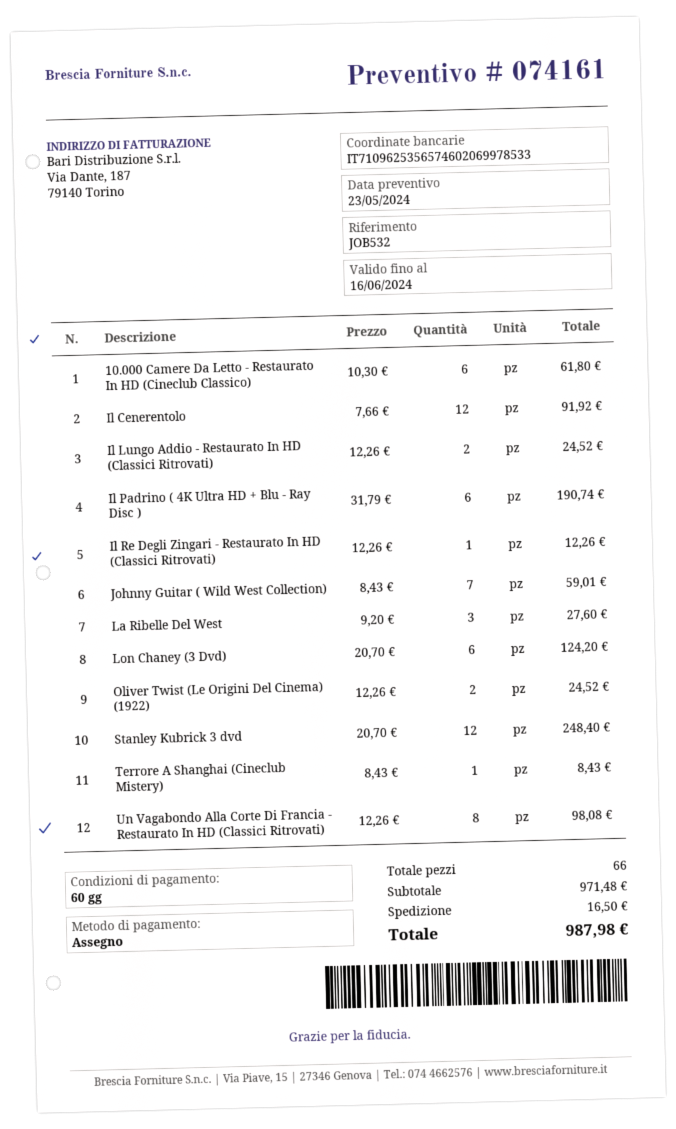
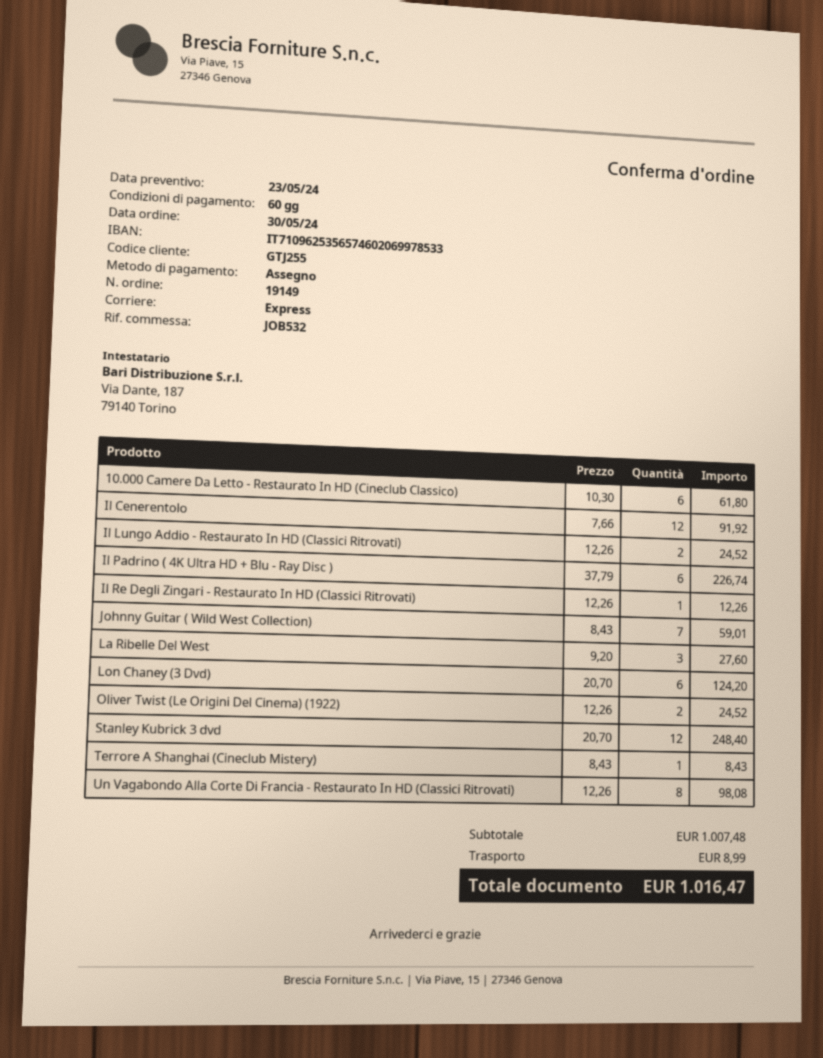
Il Padrino ( 4K Ultra HD + Blu - Ray Disc ): 6 x 31.79 = 190.74 -> 6 x 37.79 = 226.74
subtotal: 971.48 -> 1007.48
shipping: 16.50 -> 8.99
total: 987.98 -> 1016.47

